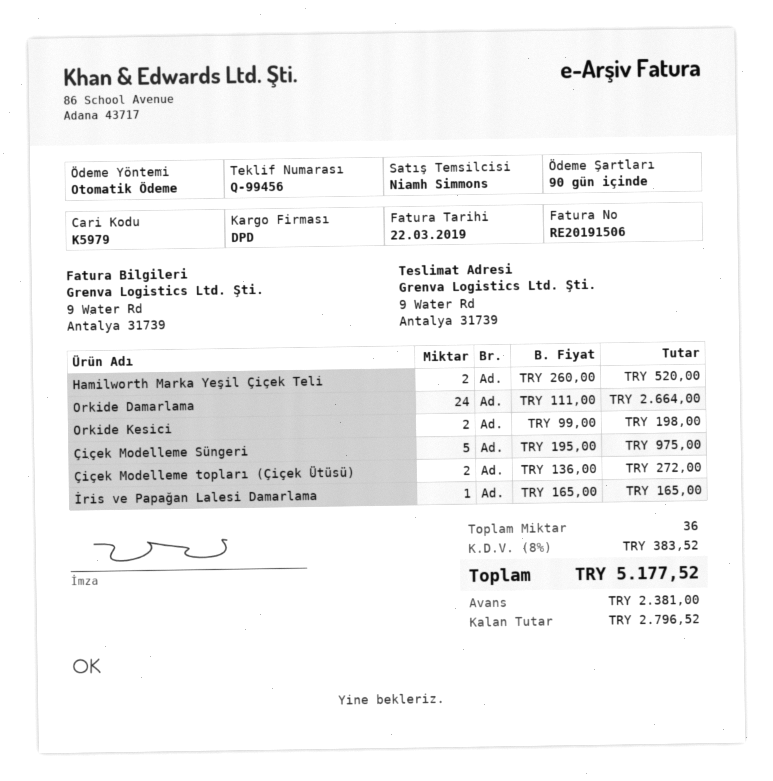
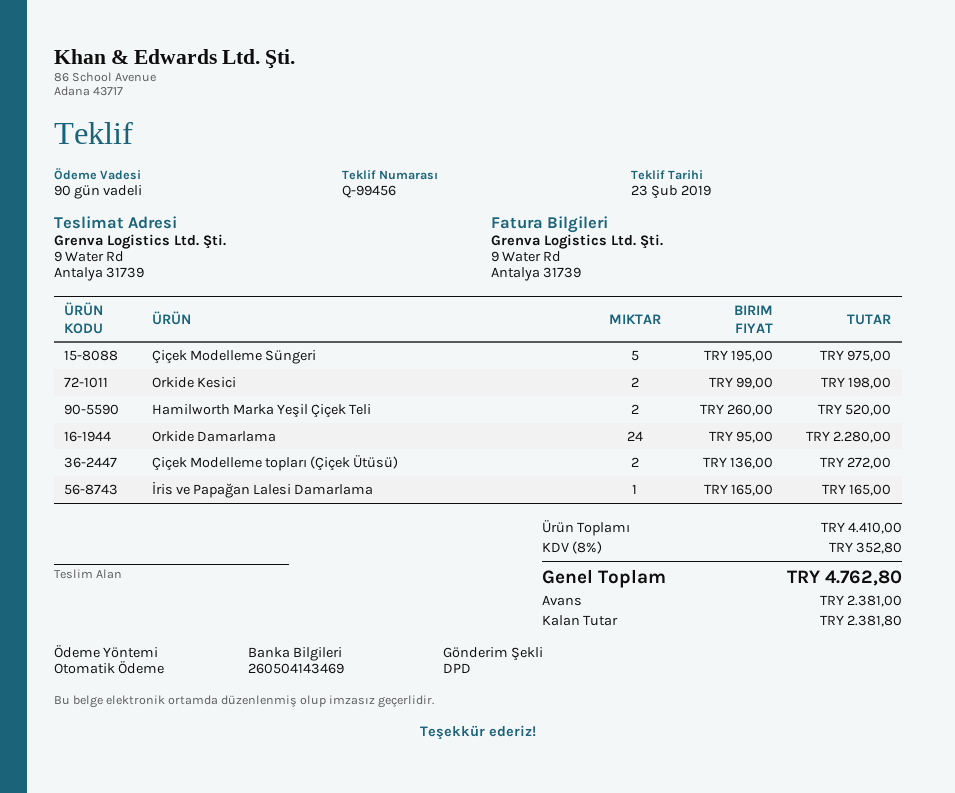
Orkide Damarlama: 24 x 111.00 = 2664.00 -> 24 x 95.00 = 2280.00
tax: 8% = 383.52 -> 8% = 352.80
total: 5177.52 -> 4762.80
balance: 2796.52 -> 2381.80

